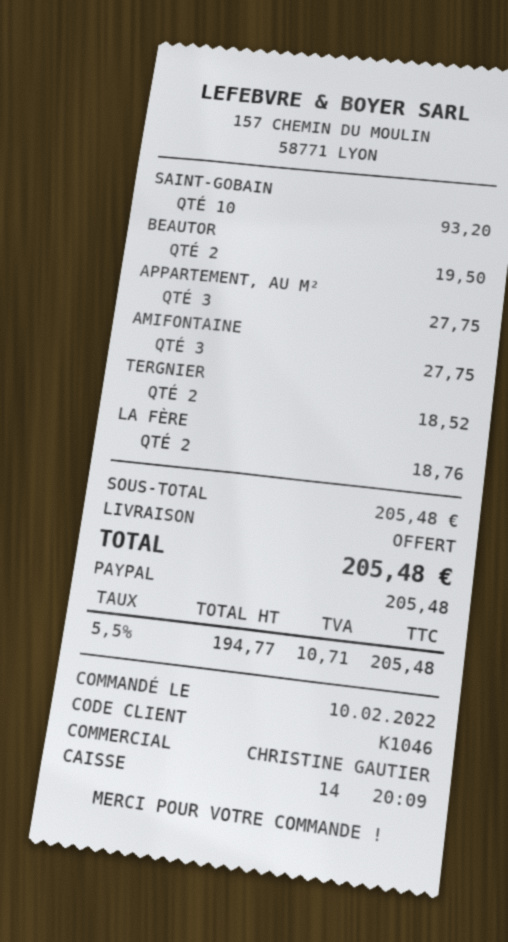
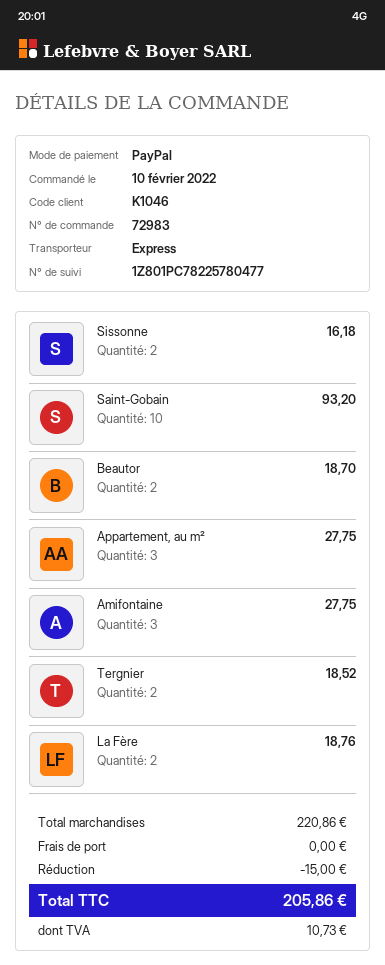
BEAUTOR: 2 for 19.50 -> 2 for 18.70
Sissonne: none -> 2 for 16.18
subtotal: 205.48 -> 220.86
discount: none -> 15.00
tax: 10.71 -> 10.73
total: 205.48 -> 205.86

